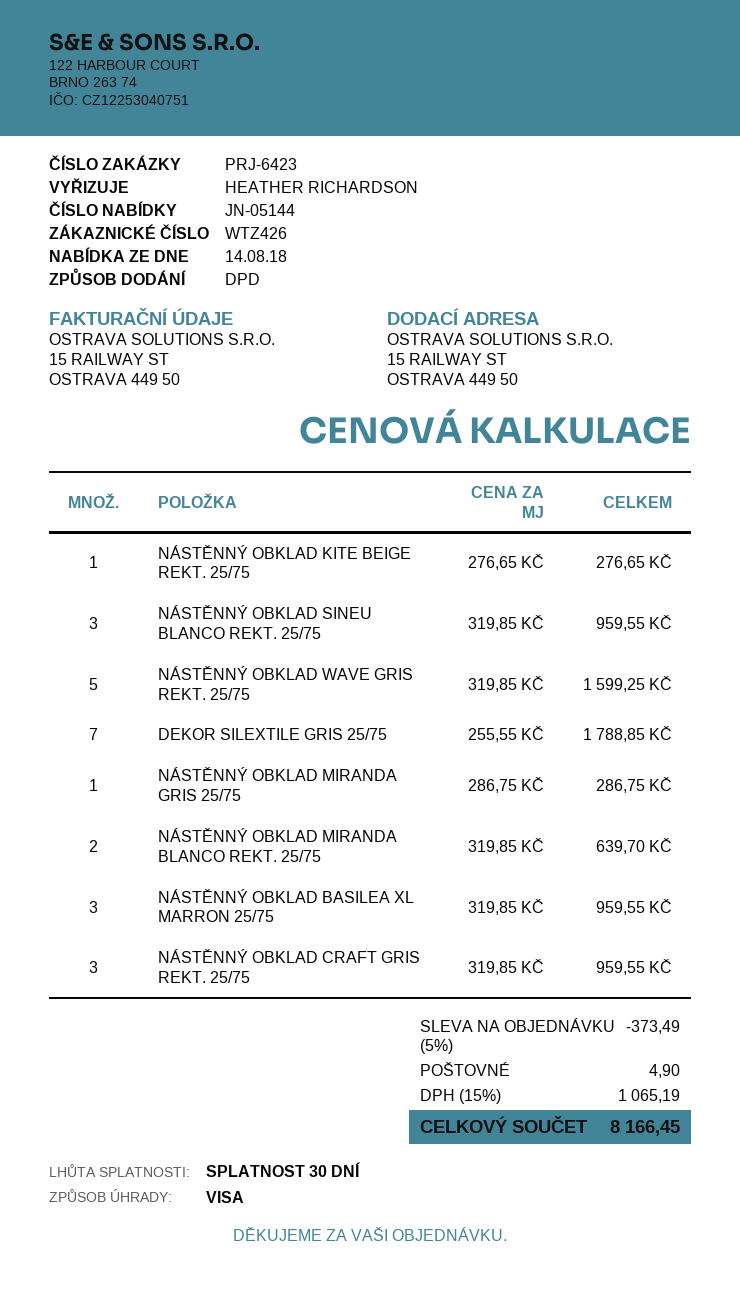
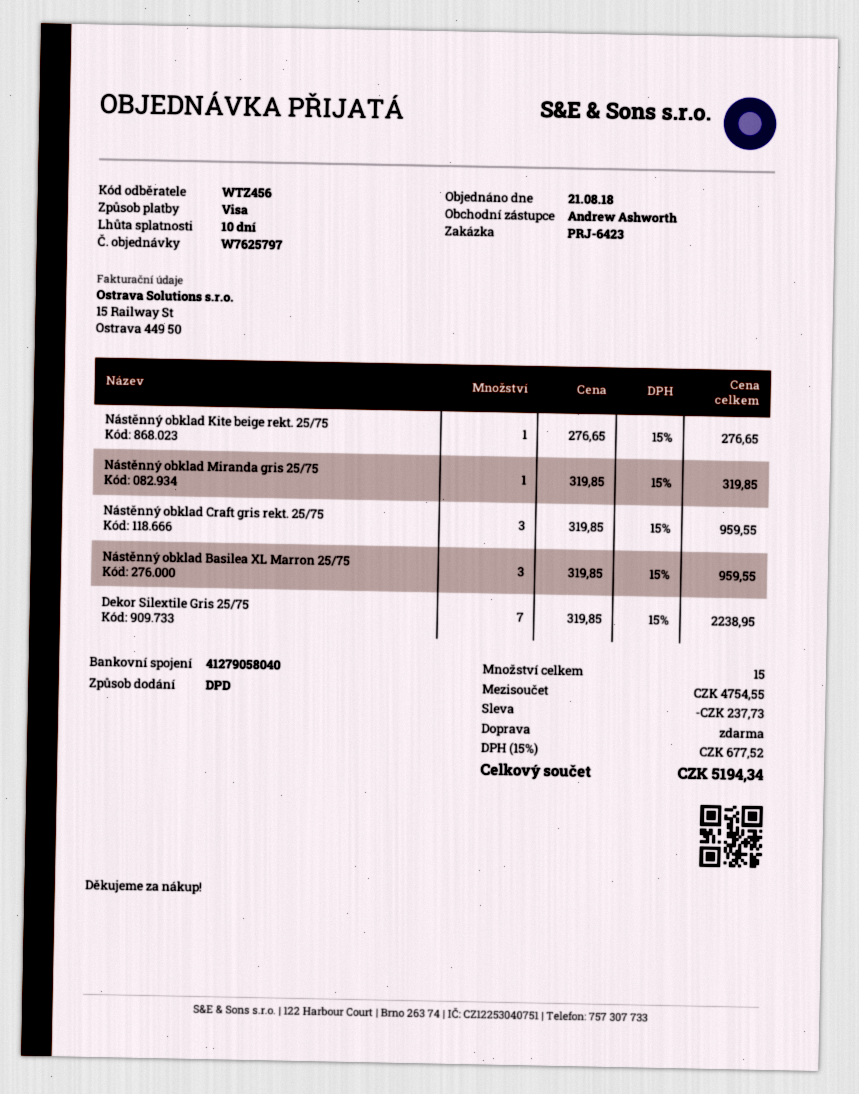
payment terms: 30 days -> 10 days
customer number: WTZ426 -> WTZ456
sales rep: HEATHER RICHARDSON -> Andrew Ashworth
NÁSTĚNNÝ OBKLAD SINEU BLANCO REKT. 25/75: 3 x 319.85 = 959.55 -> none
NÁSTĚNNÝ OBKLAD WAVE GRIS REKT. 25/75: 5 x 319.85 = 1599.25 -> none
DEKOR SILEXTILE GRIS 25/75: 7 x 255.55 = 1788.85 -> 7 x 319.85 = 2238.95
NÁSTĚNNÝ OBKLAD MIRANDA GRIS 25/75: 1 x 286.75 = 286.75 -> 1 x 319.85 = 319.85
NÁSTĚNNÝ OBKLAD MIRANDA BLANCO REKT. 25/75: 2 x 319.85 = 639.70 -> none
discount: 373.49 -> 237.73
shipping: 4.90 -> 0.00
tax: 15% = 1065.19 -> 15% = 677.52
total: 8166.45 -> 5194.34

